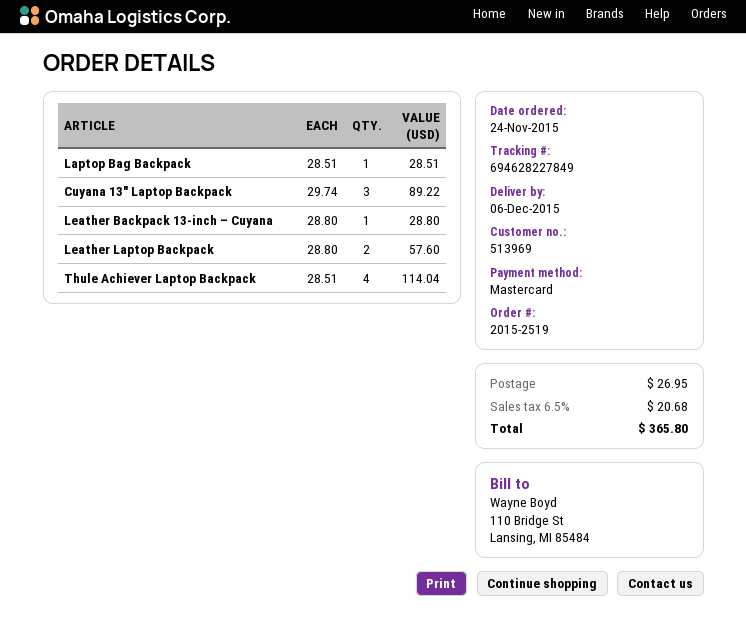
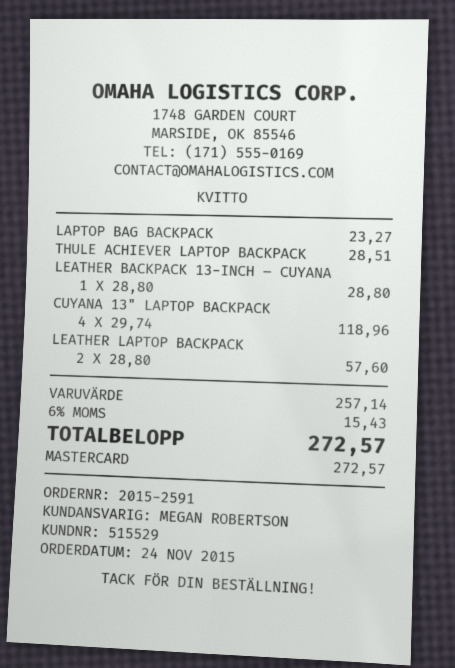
order number: 2015-2519 -> 2015-2591
customer number: 513969 -> 515529
Laptop Bag Backpack: 1 x 28.51 = 28.51 -> 1 x 23.27 = 23.27
Cuyana 13" Laptop Backpack: 3 x 29.74 = 89.22 -> 4 x 29.74 = 118.96
Thule Achiever Laptop Backpack: 4 x 28.51 = 114.04 -> 1 x 28.51 = 28.51
shipping: 26.95 -> none
tax: 6.5% = 20.68 -> 6% = 15.43
total: 365.80 -> 272.57

